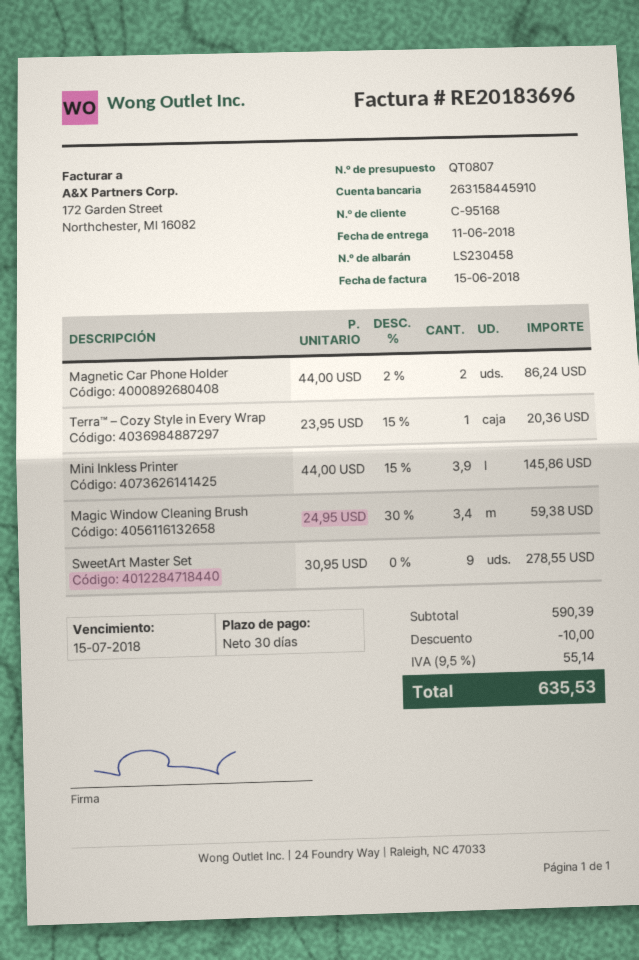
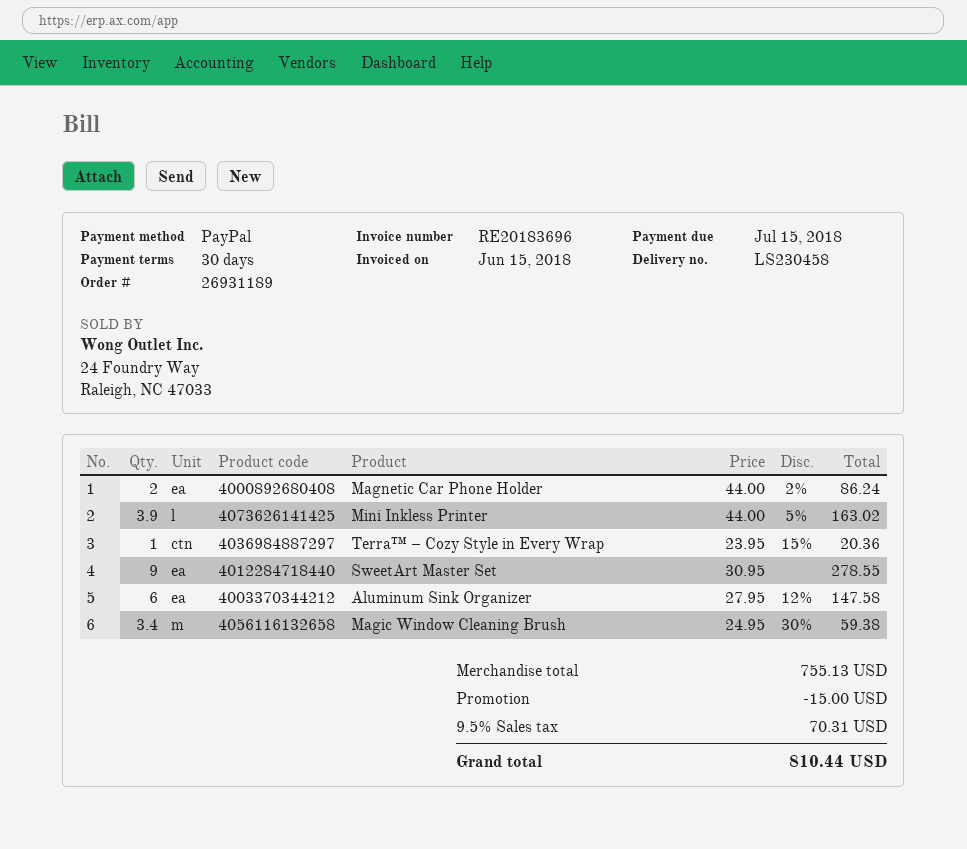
Mini Inkless Printer: 3.9 x 44.00 - 15% = 145.86 -> 3.9 x 44.00 - 5% = 163.02
Aluminum Sink Organizer: none -> 6 x 27.95 - 12% = 147.58
subtotal: 590.39 -> 755.13
discount: 10.00 -> 15.00
tax: 9.5% = 55.14 -> 9.5% = 70.31
total: 635.53 -> 810.44

